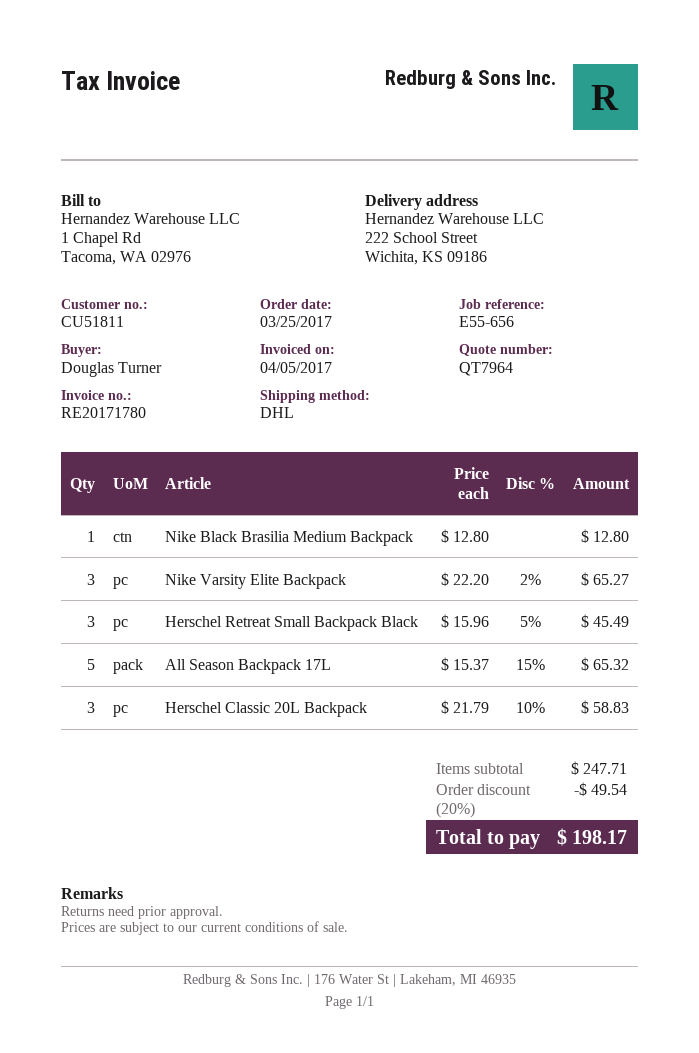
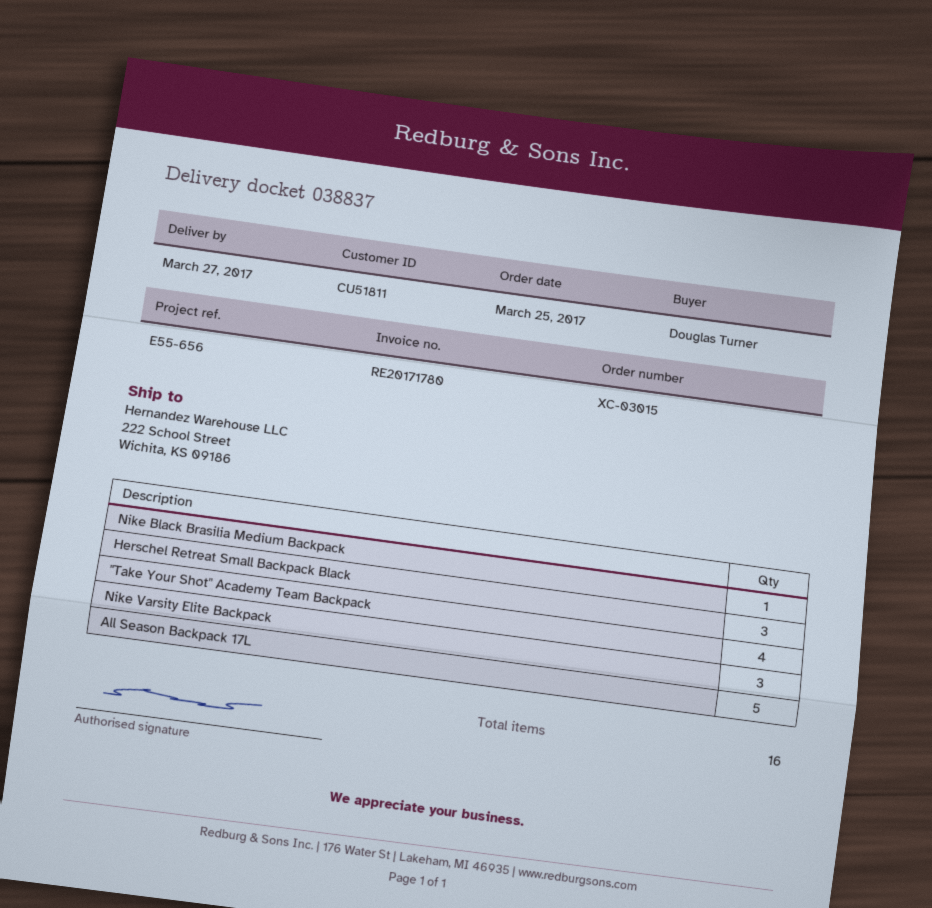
Herschel Classic 20L Backpack: 3 -> none
"Take Your Shot" Academy Team Backpack: none -> 4

